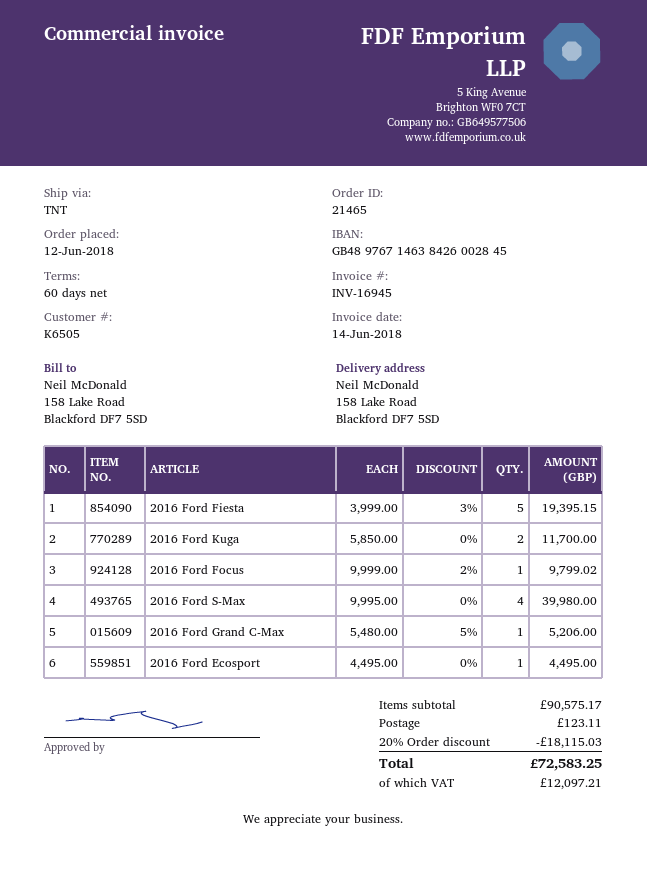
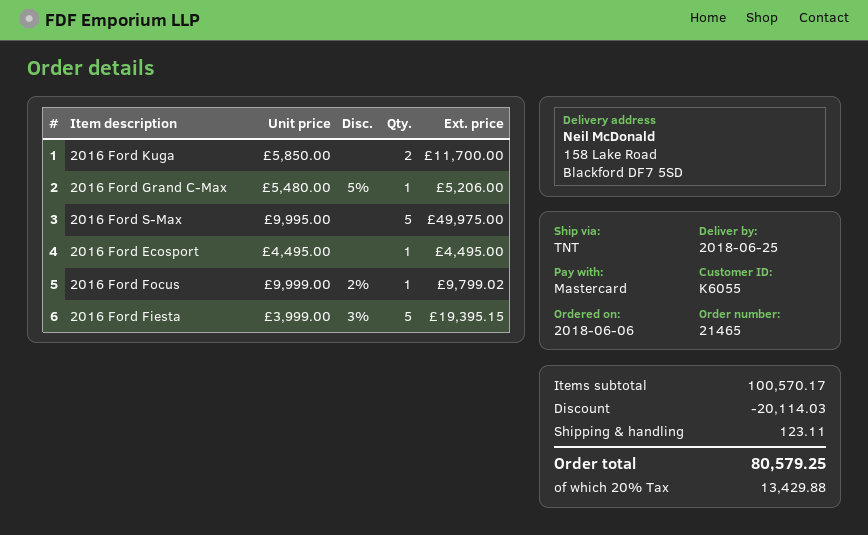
order date: 2018-06-12 -> 2018-06-06
customer number: K6505 -> K6055
2016 Ford S-Max: 4 x 9995.00 = 39980.00 -> 5 x 9995.00 = 49975.00
subtotal: 90575.17 -> 100570.17
discount: 18115.03 -> 20114.03
tax: 12097.21 -> 13429.88
total: 72583.25 -> 80579.25

